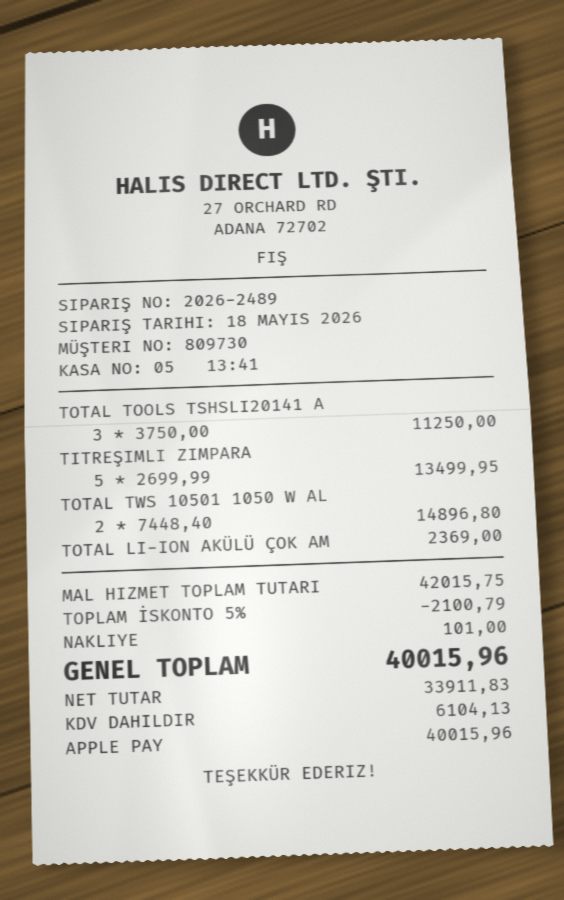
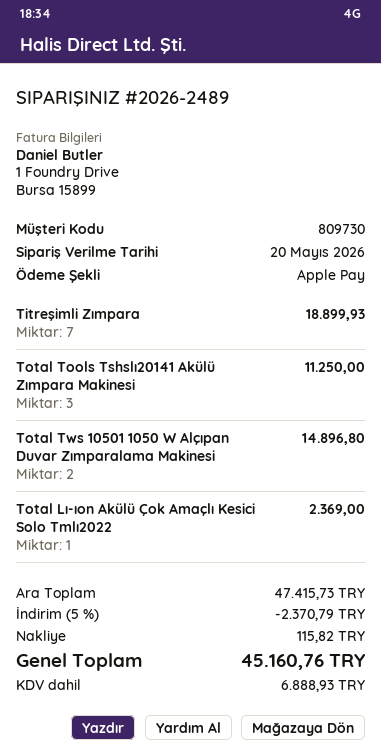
order date: 2026-05-18 -> 2026-05-20
TITREŞIMLI ZIMPARA: 5 for 13499.95 -> 7 for 18899.93
subtotal: 42015.75 -> 47415.73
discount: 5% = 2100.79 -> 5% = 2370.79
shipping: 101.00 -> 115.82
tax: 6104.13 -> 6888.93
total: 40015.96 -> 45160.76

